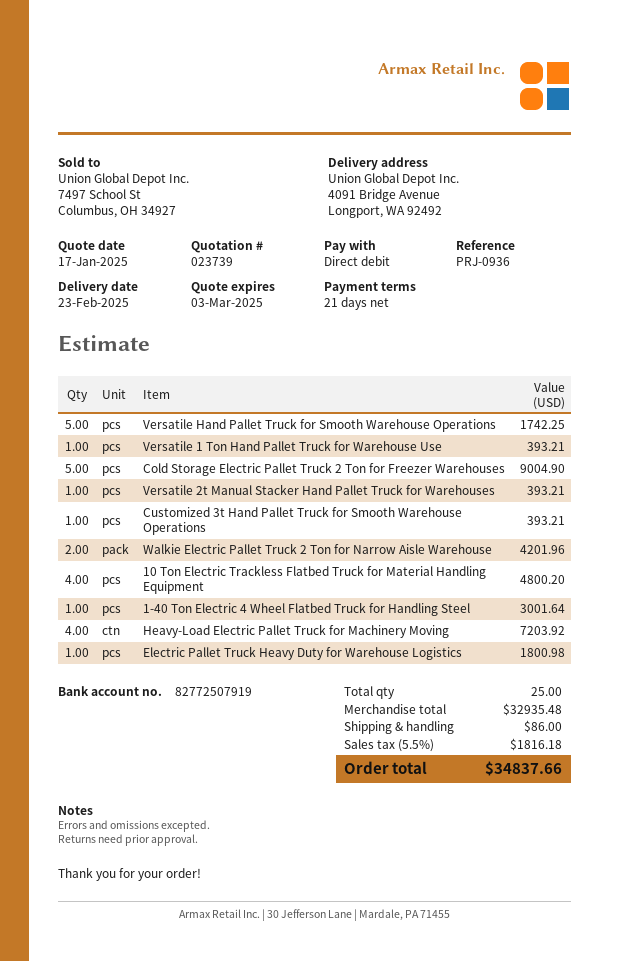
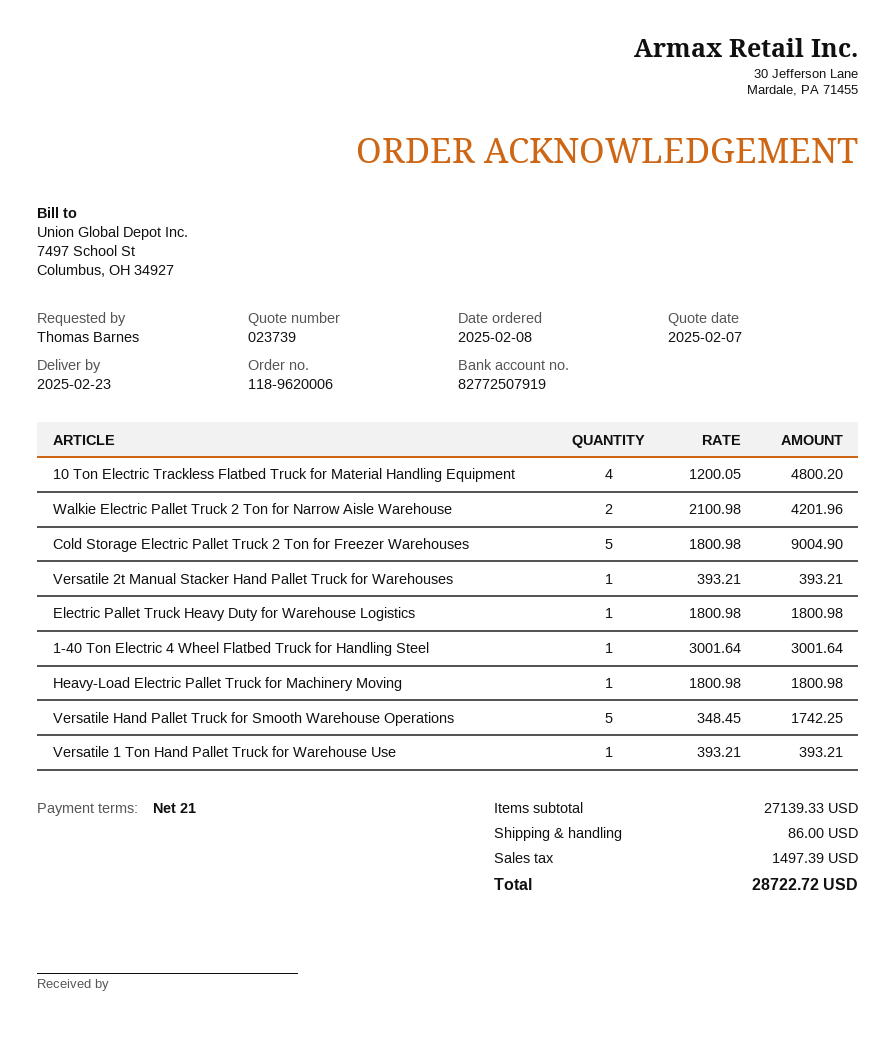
quote date: 2025-01-17 -> 2025-02-07
Customized 3t Hand Pallet Truck for Smooth Warehouse Operations: 1 for 393.21 -> none
Heavy-Load Electric Pallet Truck for Machinery Moving: 4 for 7203.92 -> 1 for 1800.98
subtotal: 32935.48 -> 27139.33
tax: 1816.18 -> 1497.39
total: 34837.66 -> 28722.72

